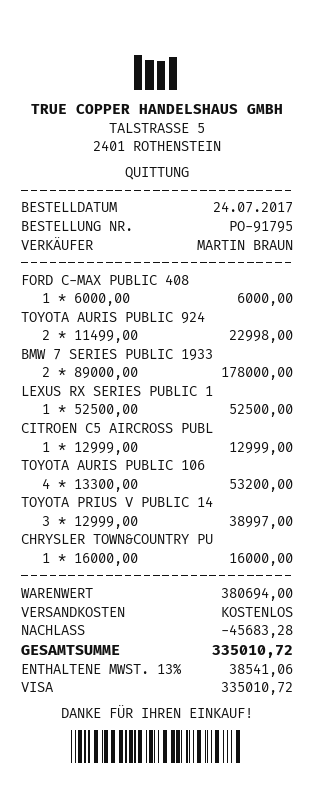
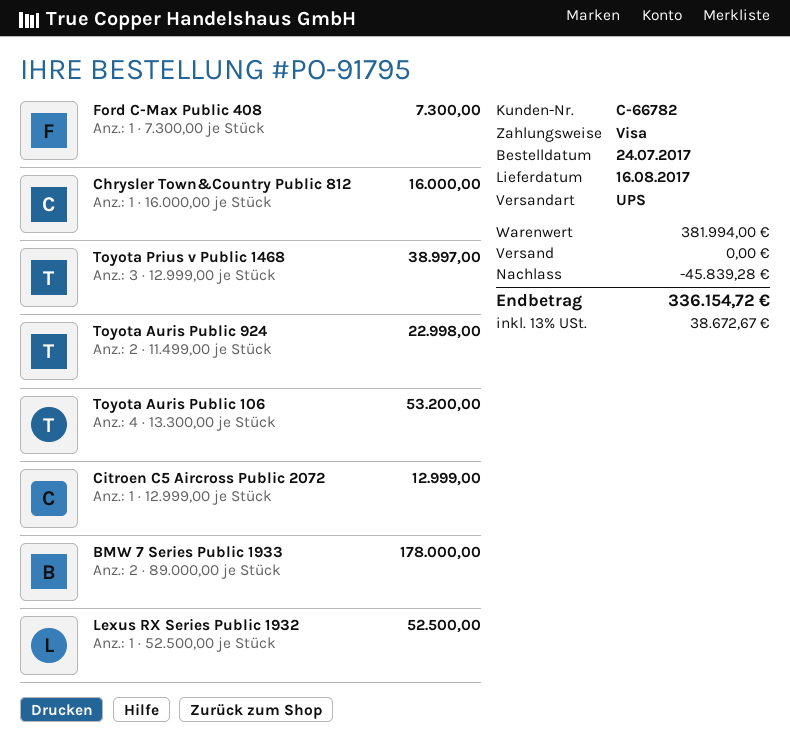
FORD C-MAX PUBLIC 408: 1 x 6000.00 = 6000.00 -> 1 x 7300.00 = 7300.00
subtotal: 380694.00 -> 381994.00
discount: 45683.28 -> 45839.28
tax: 13% = 38541.06 -> 13% = 38672.67
total: 335010.72 -> 336154.72

